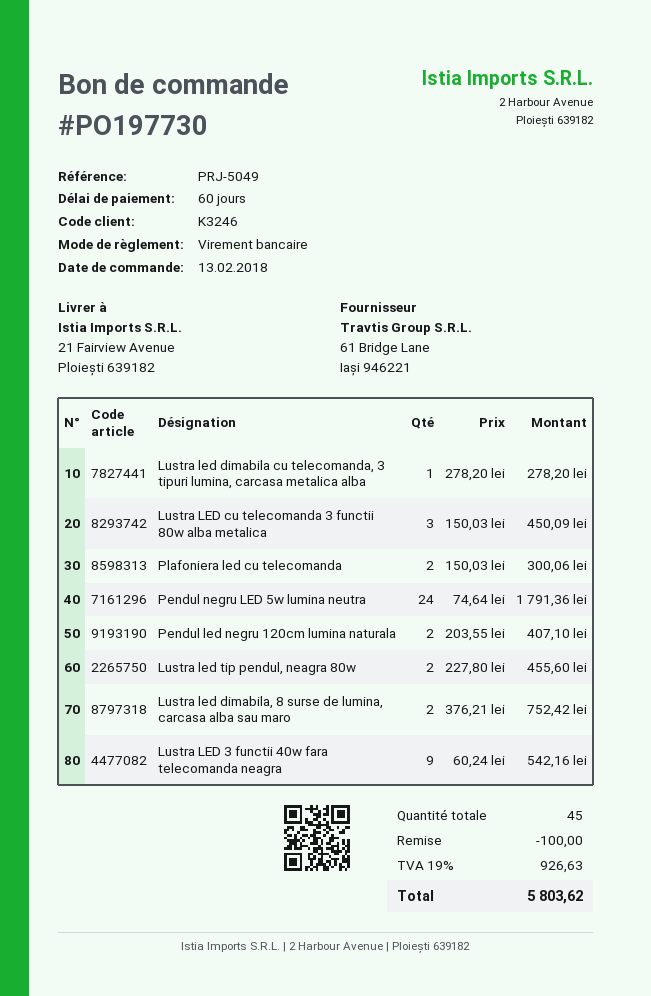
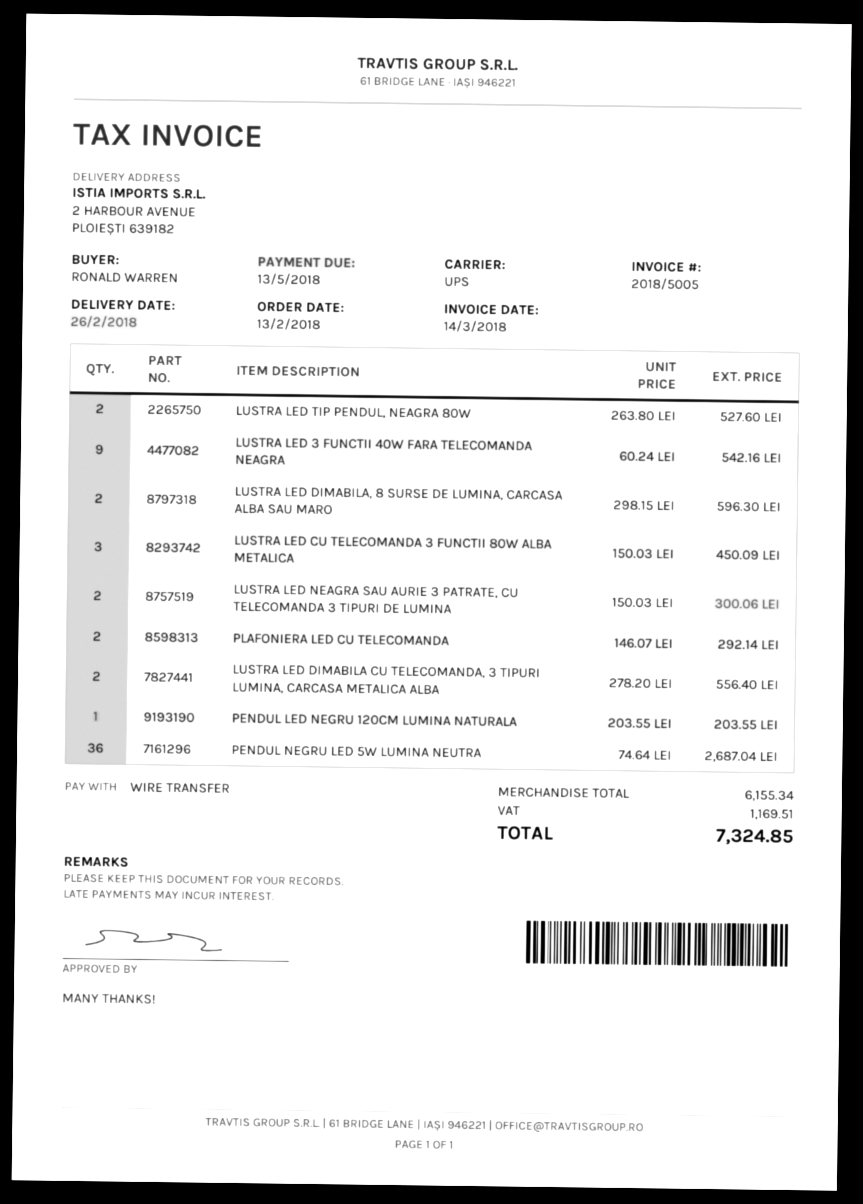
ship to: 21 Fairview Avenue, Ploiești 639182 -> 2 HARBOUR AVENUE, PLOIEȘTI 639182
Lustra led dimabila cu telecomanda, 3 tipuri lumina, carcasa metalica alba: 1 x 278.20 = 278.20 -> 2 x 278.20 = 556.40
Plafoniera led cu telecomanda: 2 x 150.03 = 300.06 -> 2 x 146.07 = 292.14
Pendul negru LED 5w lumina neutra: 24 x 74.64 = 1791.36 -> 36 x 74.64 = 2687.04
Pendul led negru 120cm lumina naturala: 2 x 203.55 = 407.10 -> 1 x 203.55 = 203.55
Lustra led tip pendul, neagra 80w: 2 x 227.80 = 455.60 -> 2 x 263.80 = 527.60
Lustra led dimabila, 8 surse de lumina, carcasa alba sau maro: 2 x 376.21 = 752.42 -> 2 x 298.15 = 596.30
LUSTRA LED NEAGRA SAU AURIE 3 PATRATE, CU TELECOMANDA 3 TIPURI DE LUMINA: none -> 2 x 150.03 = 300.06
discount: 100.00 -> none
tax: 926.63 -> 1169.51
total: 5803.62 -> 7324.85

